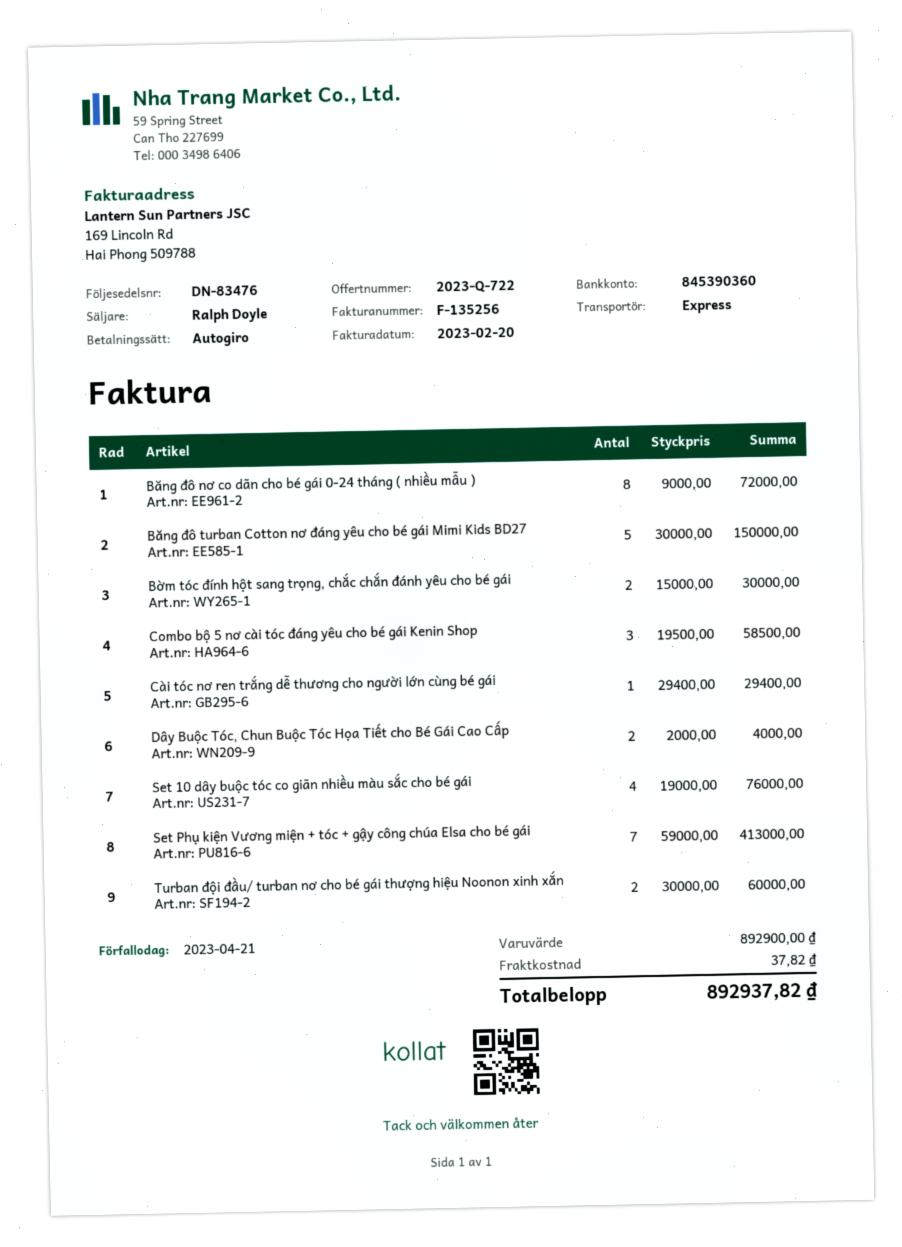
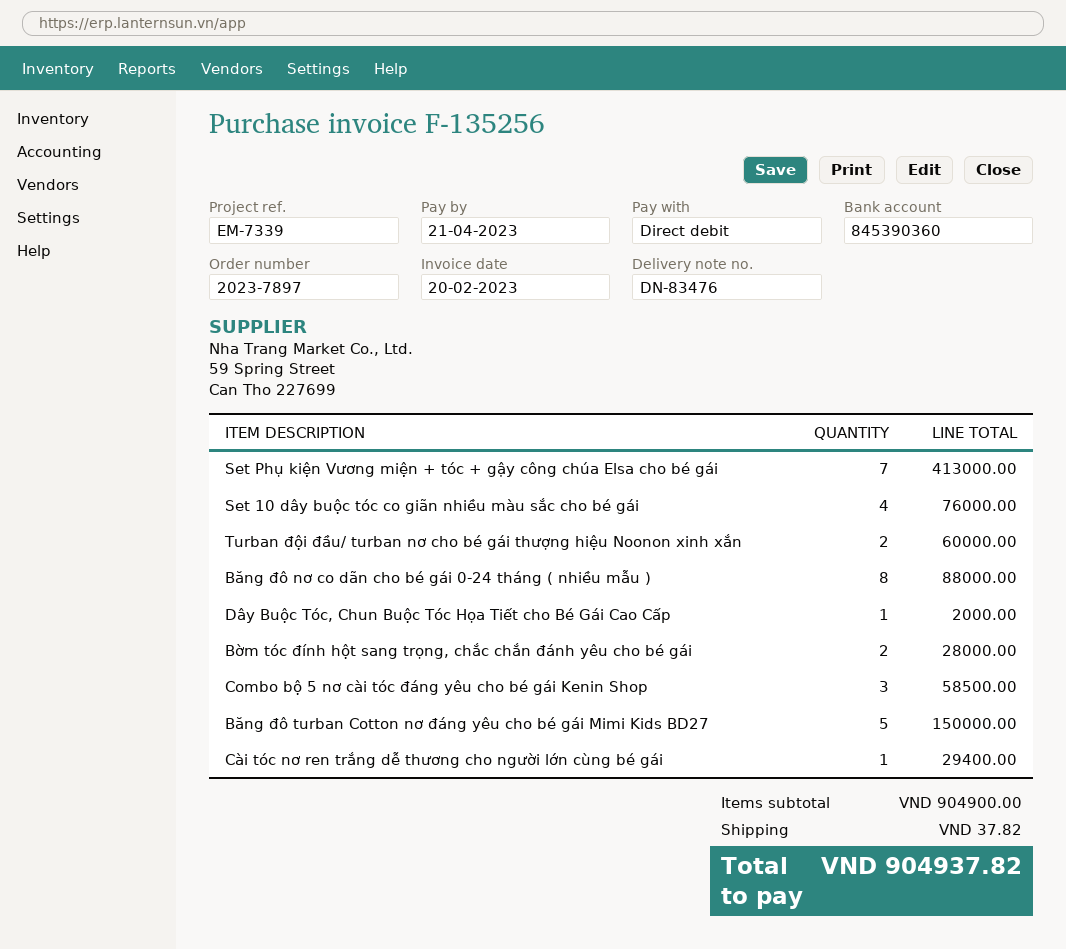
Băng đô nơ co dãn cho bé gái 0-24 tháng ( nhiều mẫu ): 8 for 72000.00 -> 8 for 88000.00
Bờm tóc đính hột sang trọng, chắc chắn đánh yêu cho bé gái: 2 for 30000.00 -> 2 for 28000.00
Dây Buộc Tóc, Chun Buộc Tóc Họa Tiết cho Bé Gái Cao Cấp: 2 for 4000.00 -> 1 for 2000.00
subtotal: 892900.00 -> 904900.00
total: 892937.82 -> 904937.82

